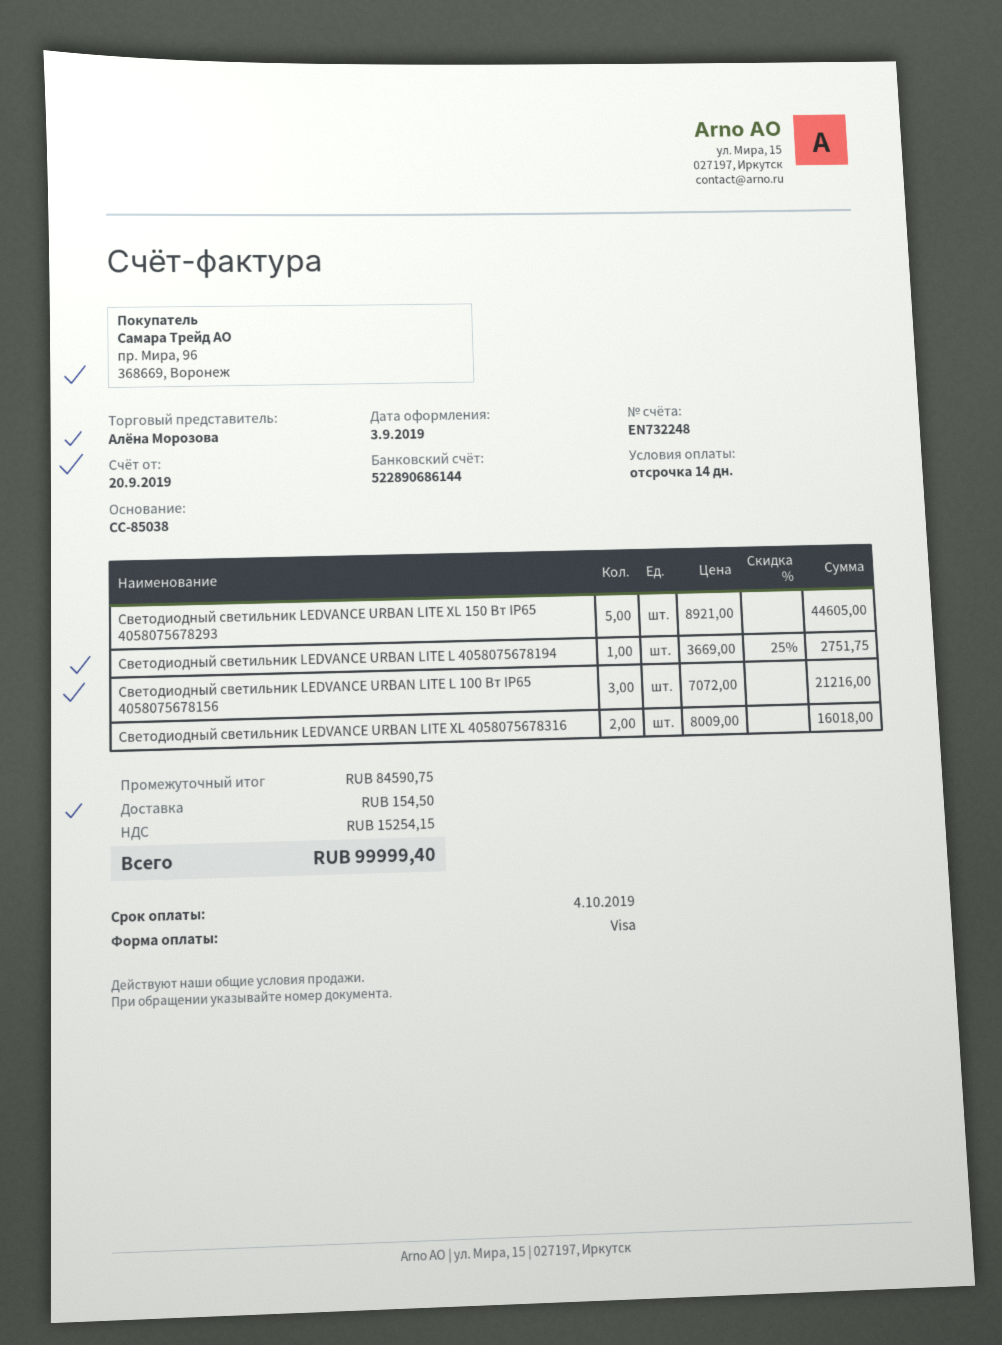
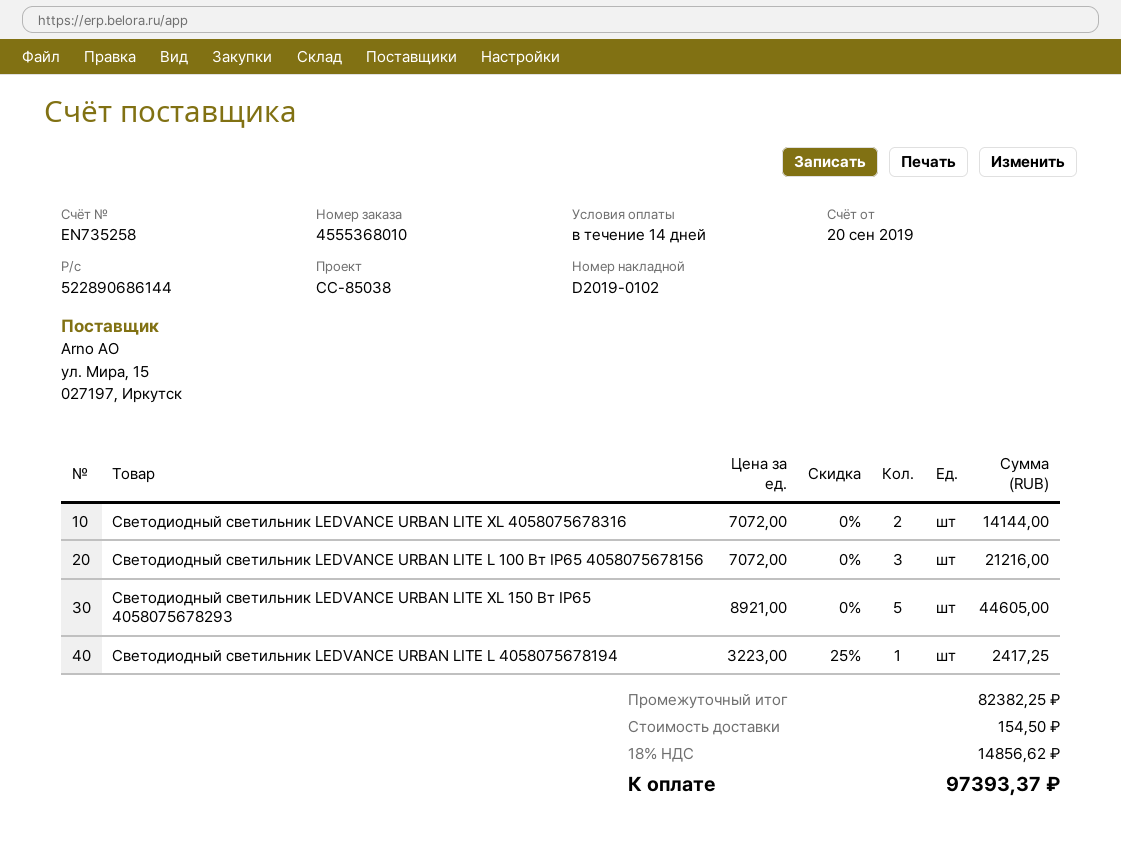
invoice number: EN732248 -> EN735258
Светодиодный светильник LEDVANCE URBAN LITE L 4058075678194: 1 x 3669.00 - 25% = 2751.75 -> 1 x 3223.00 - 25% = 2417.25
Светодиодный светильник LEDVANCE URBAN LITE XL 4058075678316: 2 x 8009.00 = 16018.00 -> 2 x 7072.00 = 14144.00
subtotal: 84590.75 -> 82382.25
tax: 15254.15 -> 14856.62
total: 99999.40 -> 97393.37

